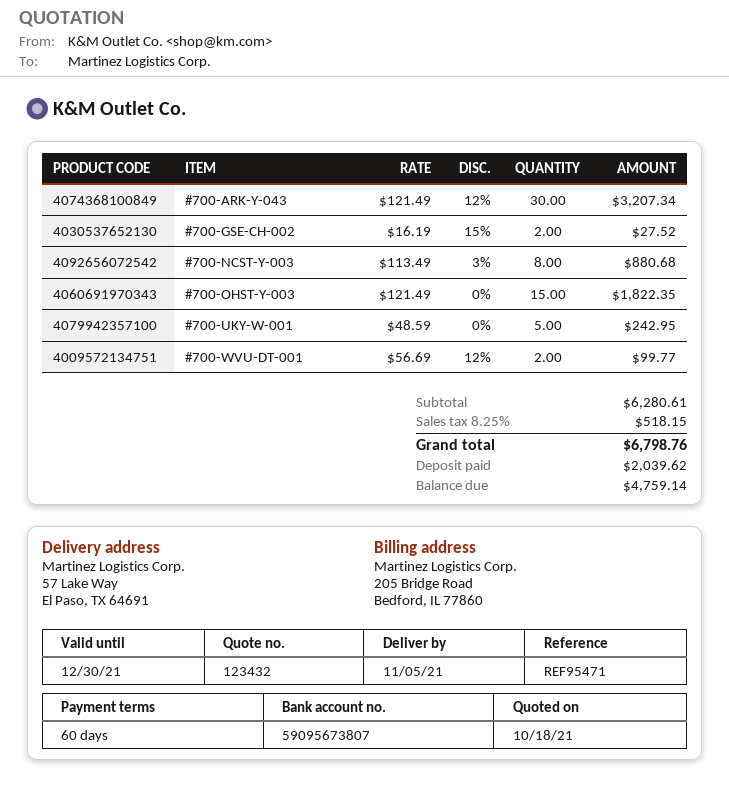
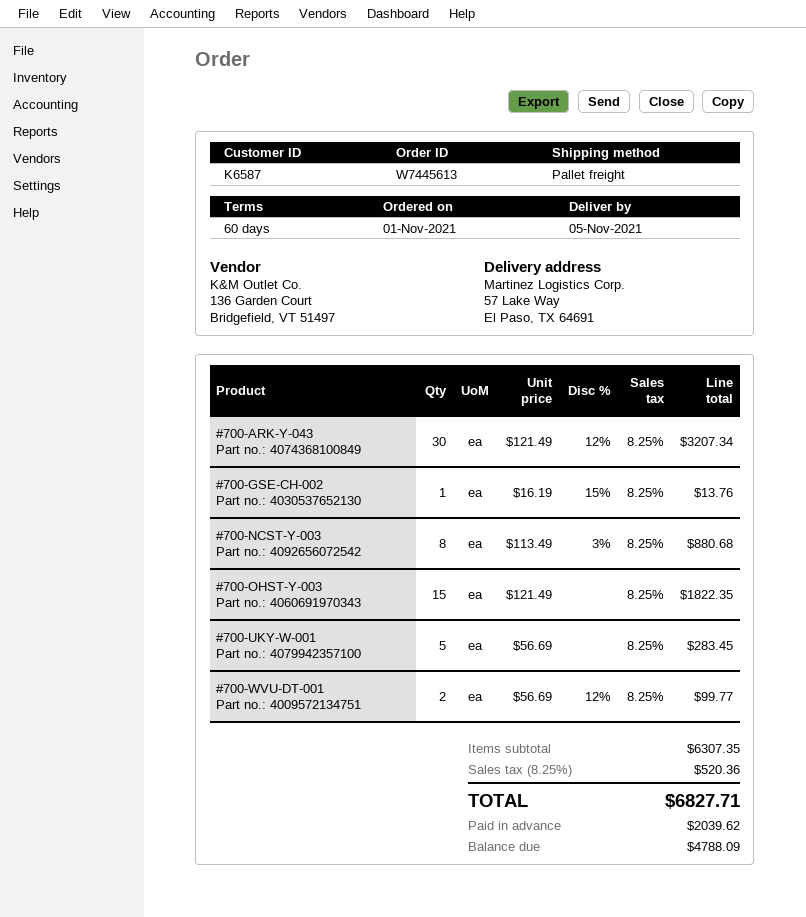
#700-GSE-CH-002: 2 x 16.19 - 15% = 27.52 -> 1 x 16.19 - 15% = 13.76
#700-UKY-W-001: 5 x 48.59 = 242.95 -> 5 x 56.69 = 283.45
subtotal: 6280.61 -> 6307.35
tax: 8.25% = 518.15 -> 8.25% = 520.36
total: 6798.76 -> 6827.71
balance: 4759.14 -> 4788.09

